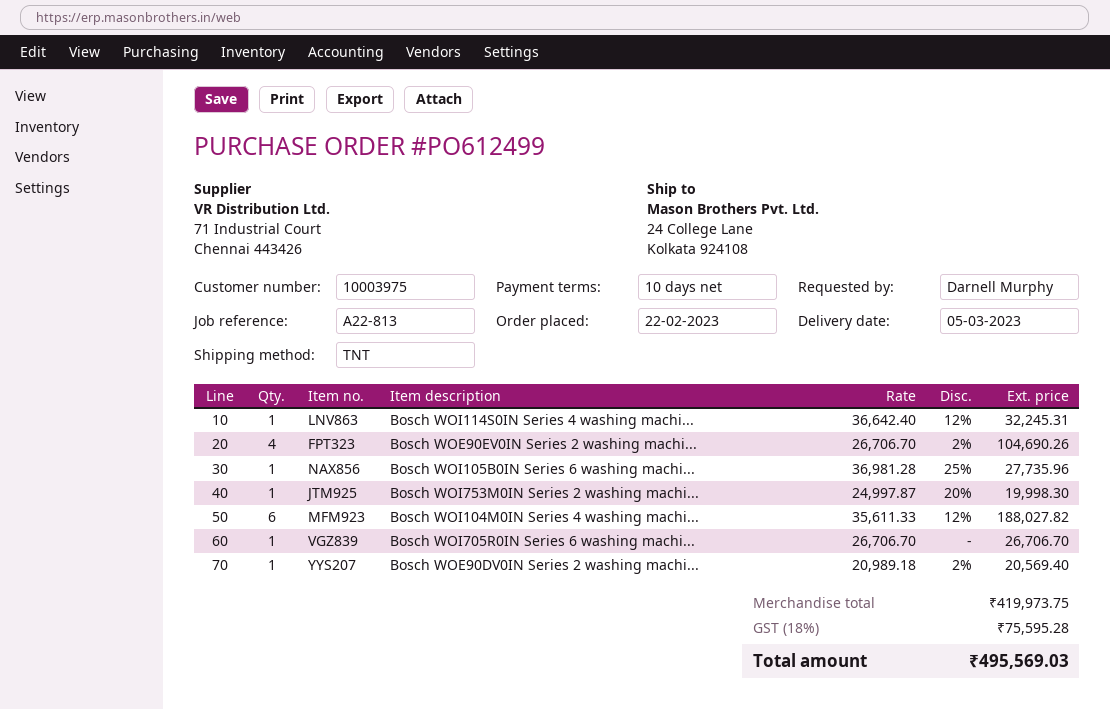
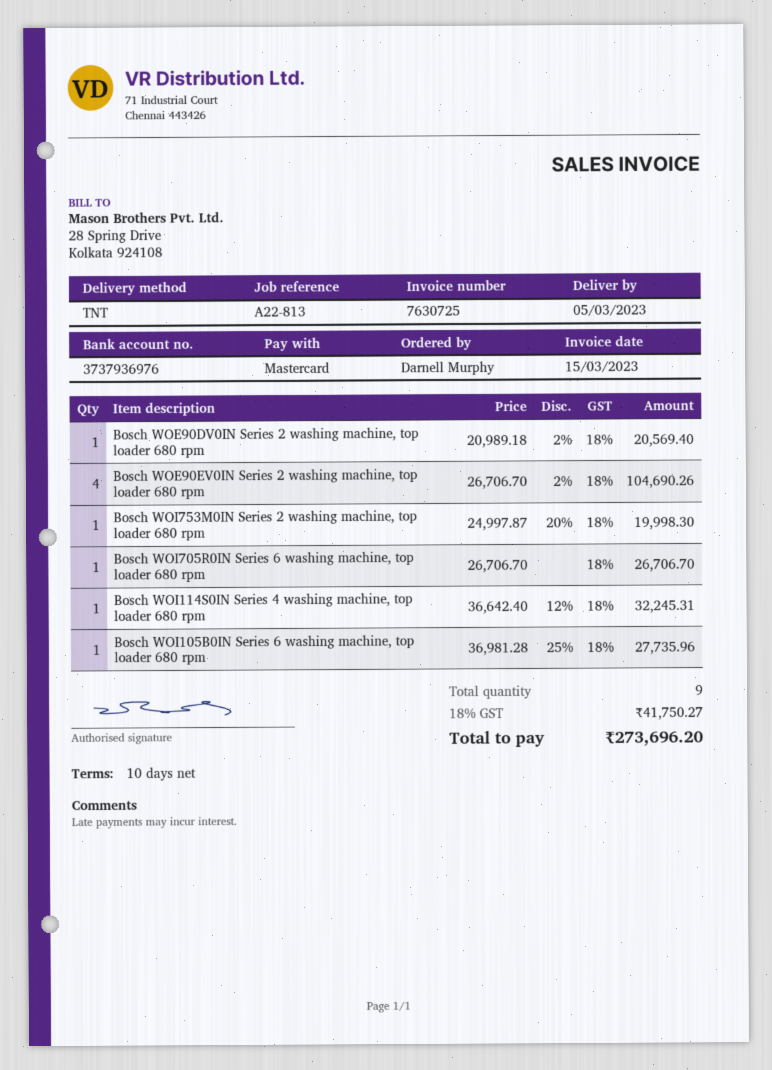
Bosch WOI104M0IN Series 4 washing machi...: 6 x 35611.33 - 12% = 188027.82 -> none
tax: 18% = 75595.28 -> 18% = 41750.27
total: 495569.03 -> 273696.20

